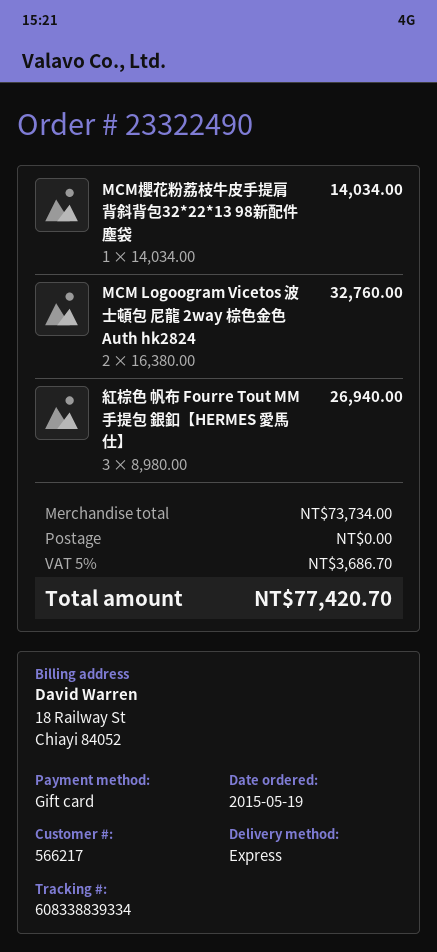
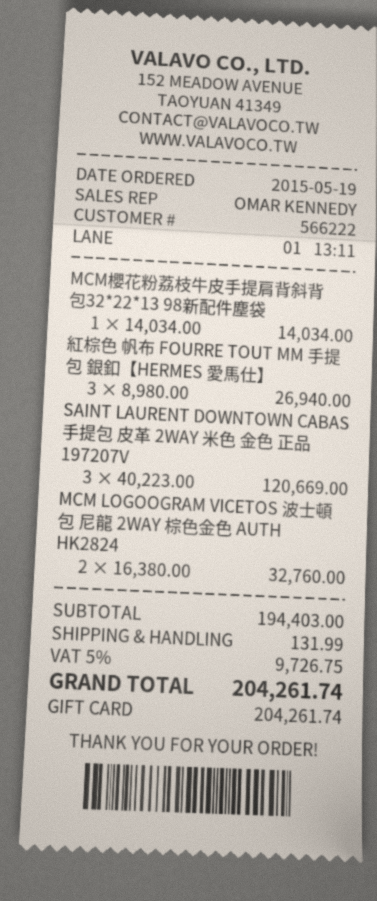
customer number: 566217 -> 566222
SAINT LAURENT DOWNTOWN CABAS 手提包 皮革 2WAY 米色 金色 正品 197207V: none -> 3 x 40223.00 = 120669.00
subtotal: 73734.00 -> 194403.00
shipping: 0.00 -> 131.99
tax: 5% = 3686.70 -> 5% = 9726.75
total: 77420.70 -> 204261.74

